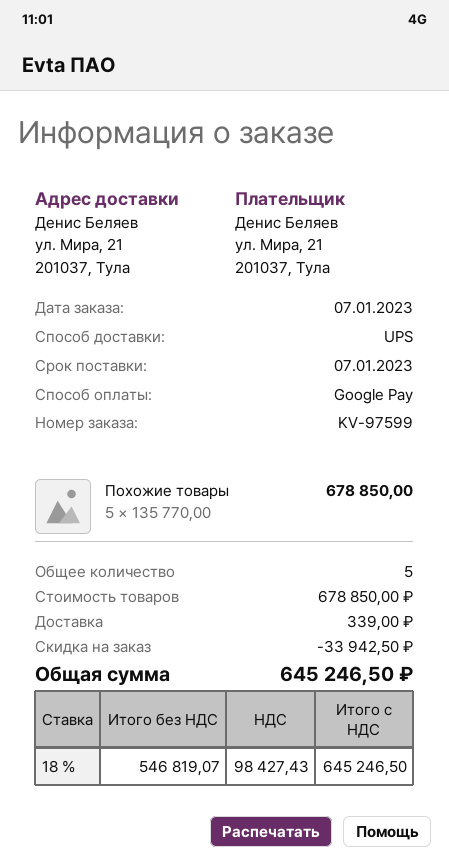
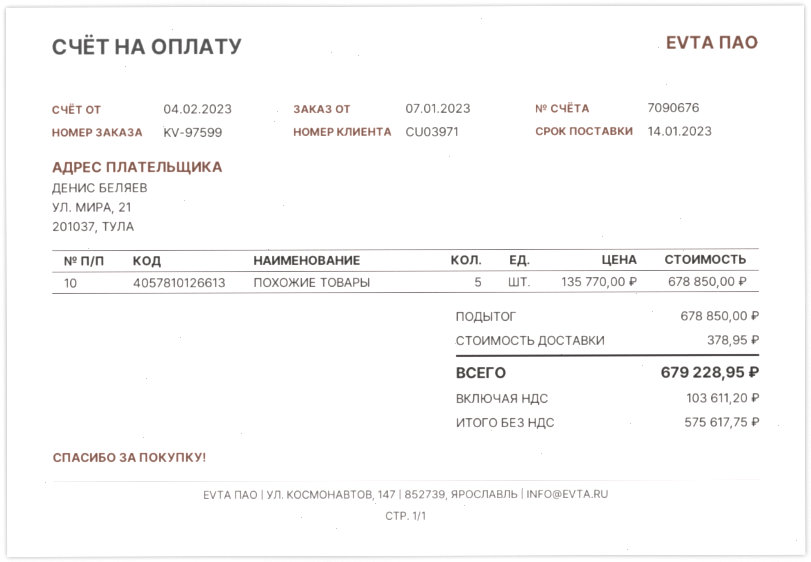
delivery date: 2023-01-07 -> 2023-01-14
discount: 33942.50 -> none
shipping: 339.00 -> 378.95
net: 546819.07 -> 575617.75
tax: 98427.43 -> 103611.20
total: 645246.50 -> 679228.95

